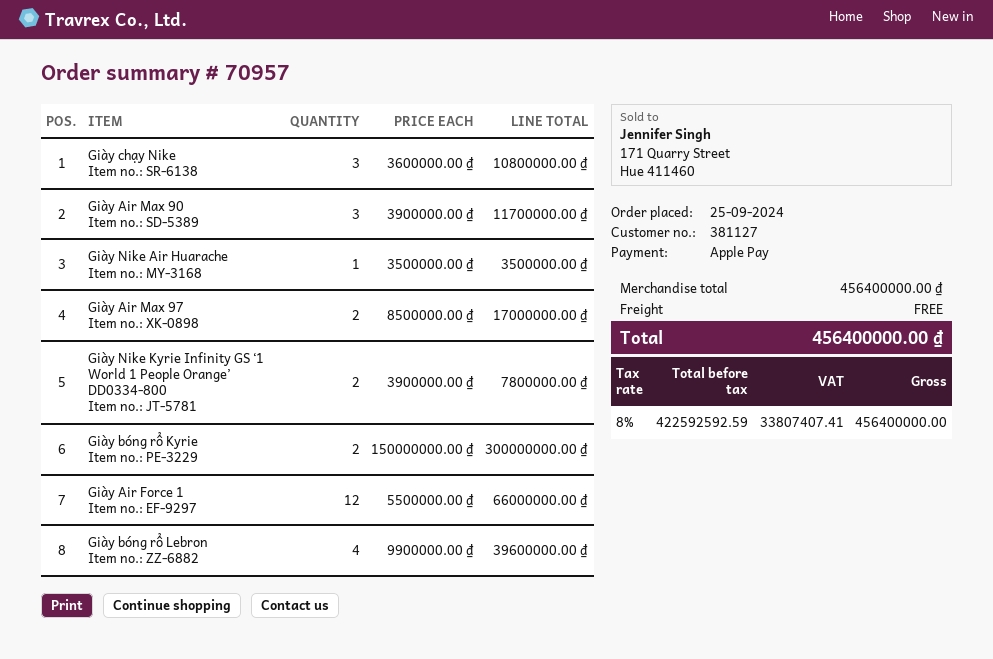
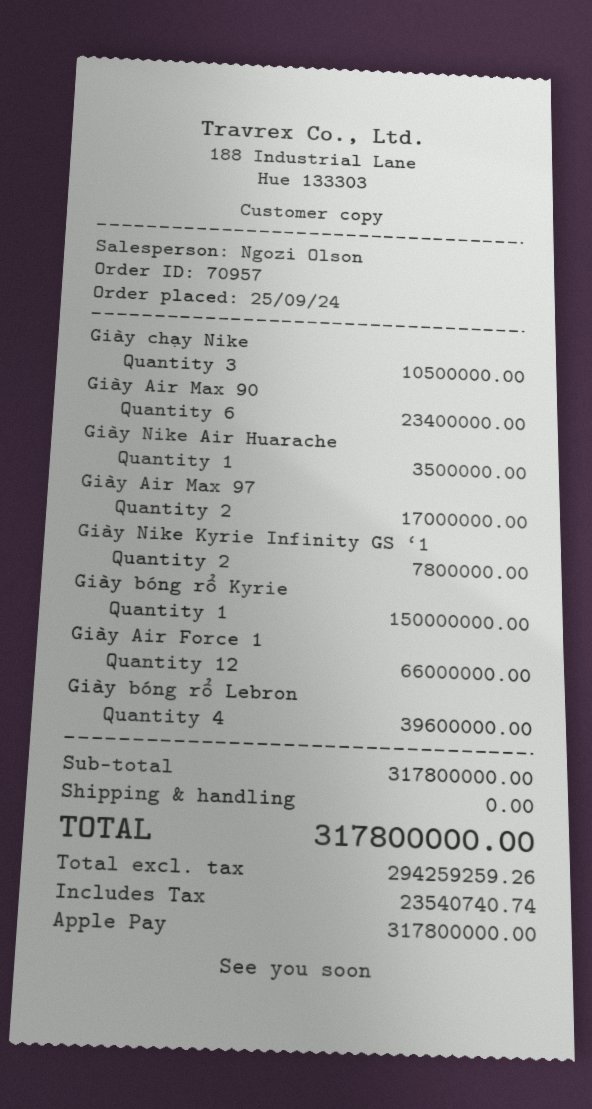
Giày chạy Nike: 3 for 10800000.00 -> 3 for 10500000.00
Giày Air Max 90: 3 for 11700000.00 -> 6 for 23400000.00
Giày bóng rổ Kyrie: 2 for 300000000.00 -> 1 for 150000000.00
subtotal: 456400000.00 -> 317800000.00
net: 422592592.59 -> 294259259.26
tax: 33807407.41 -> 23540740.74
total: 456400000.00 -> 317800000.00

